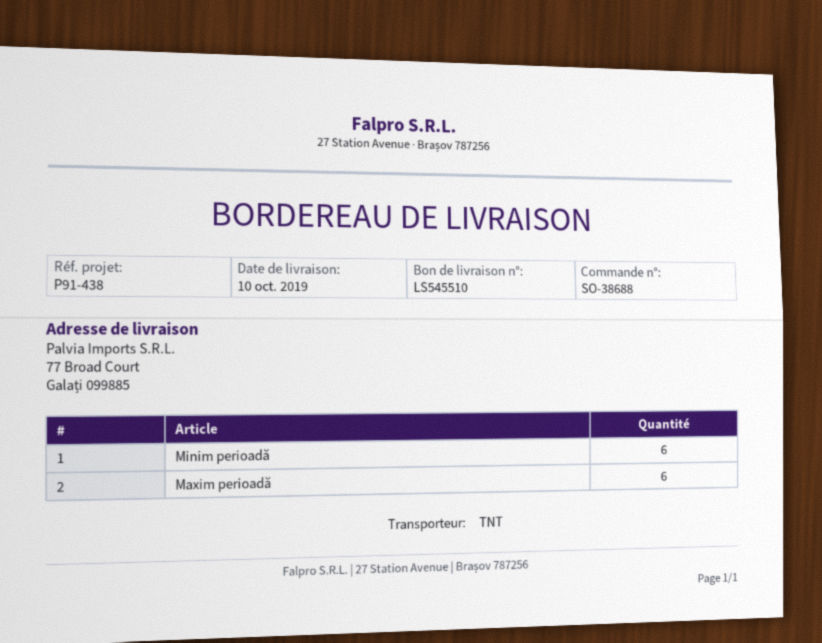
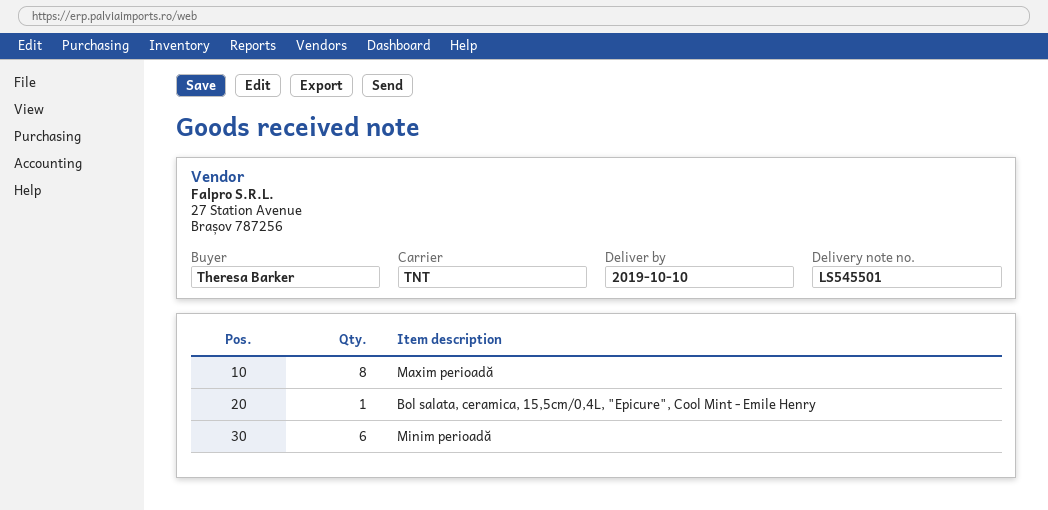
delivery note number: LS545510 -> LS545501
Maxim perioadă: 6 -> 8
Bol salata, ceramica, 15,5cm/0,4L, "Epicure", Cool Mint - Emile Henry: none -> 1

